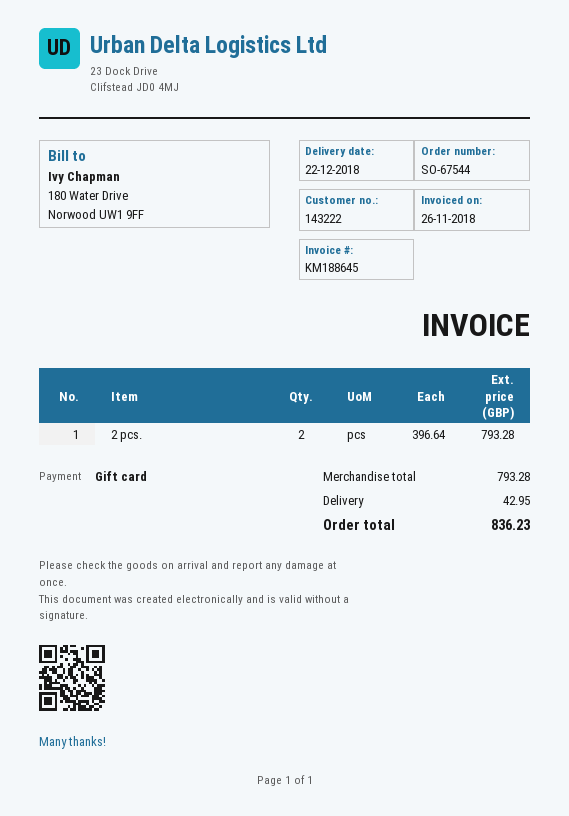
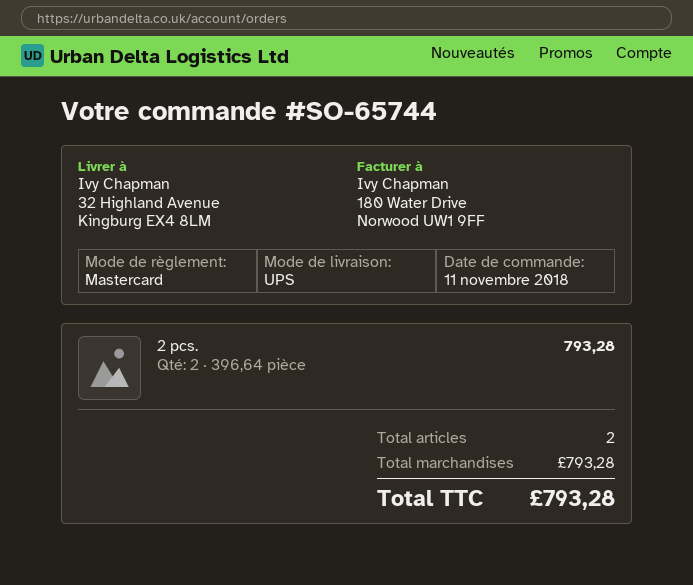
order number: SO-67544 -> SO-65744
payment method: gift card -> Mastercard
shipping: 42.95 -> none
total: 836.23 -> 793.28

